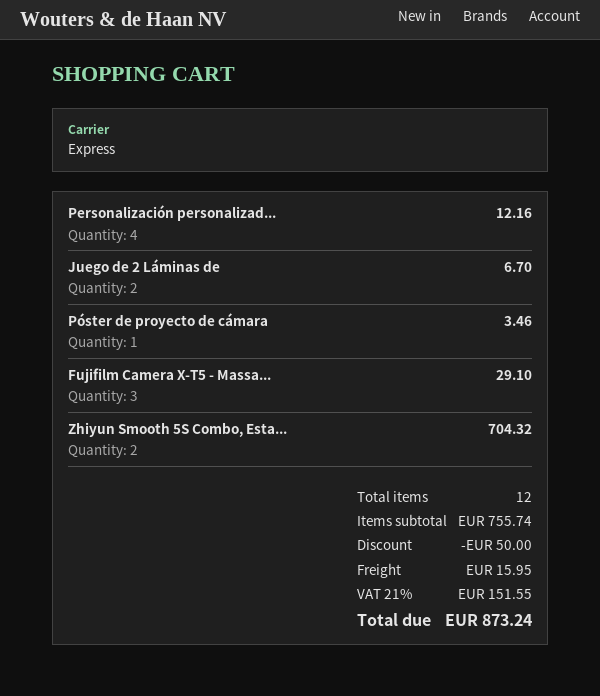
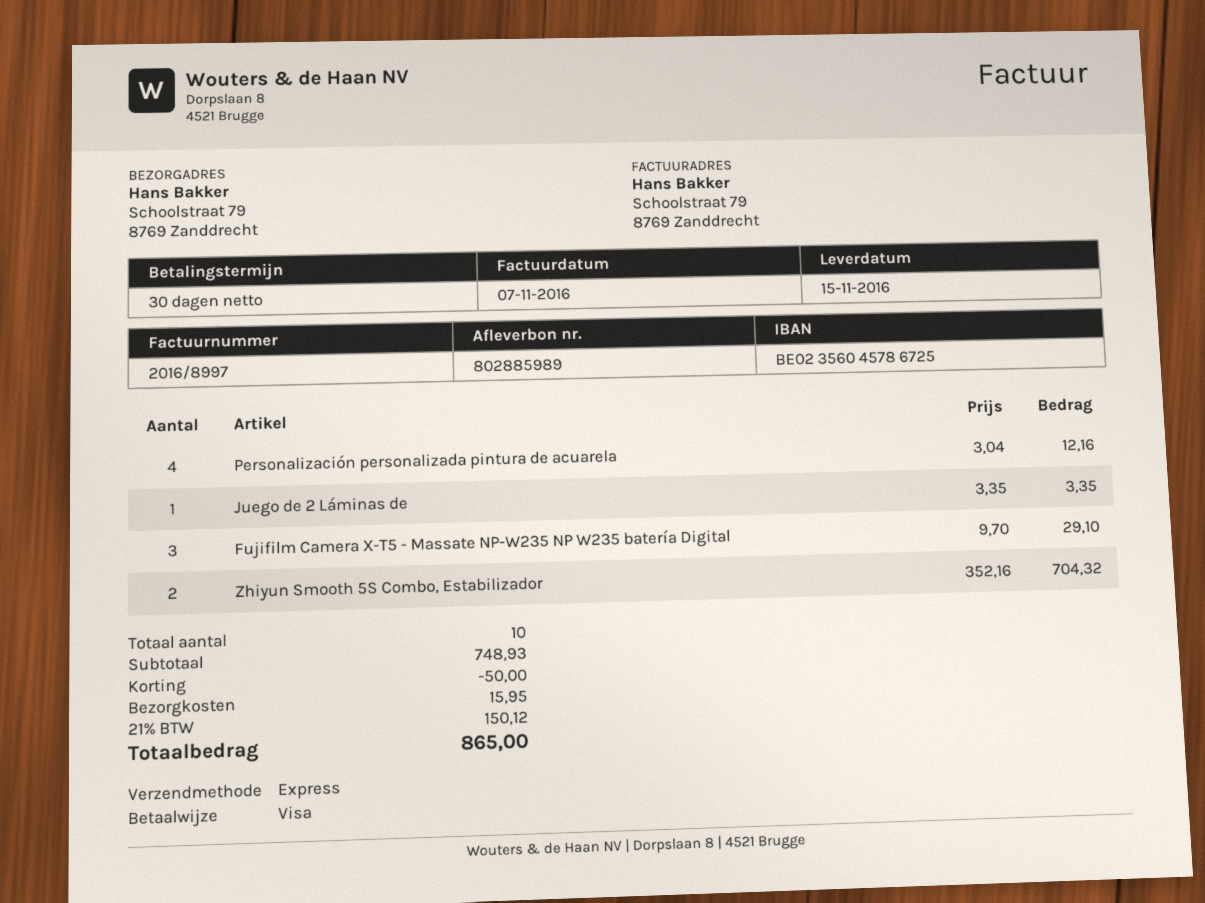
Juego de 2 Láminas de: 2 for 6.70 -> 1 for 3.35
Póster de proyecto de cámara: 1 for 3.46 -> none
total quantity: 12 -> 10
subtotal: 755.74 -> 748.93
tax: 21% = 151.55 -> 21% = 150.12
total: 873.24 -> 865.00

